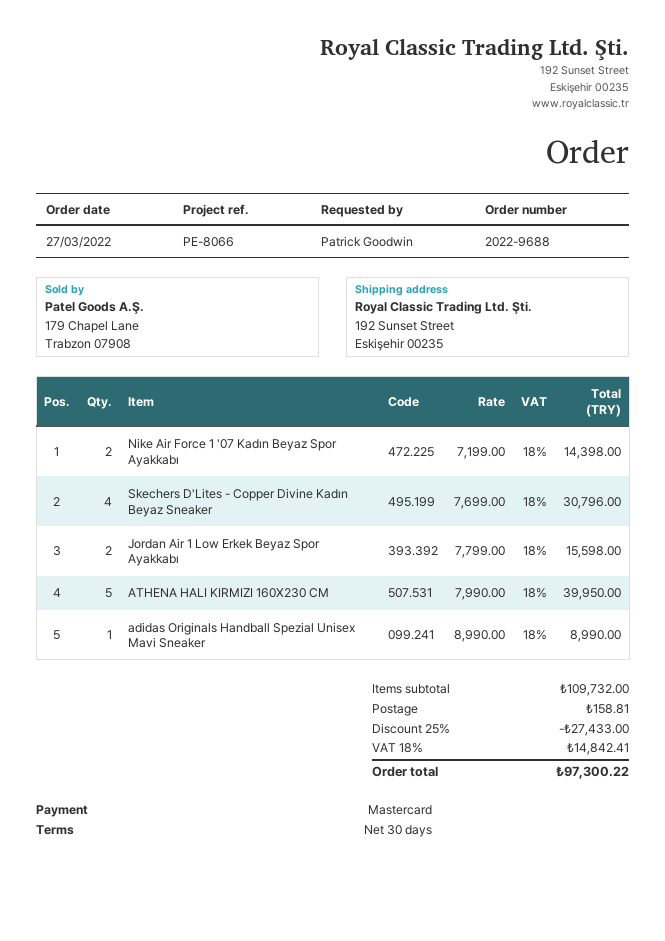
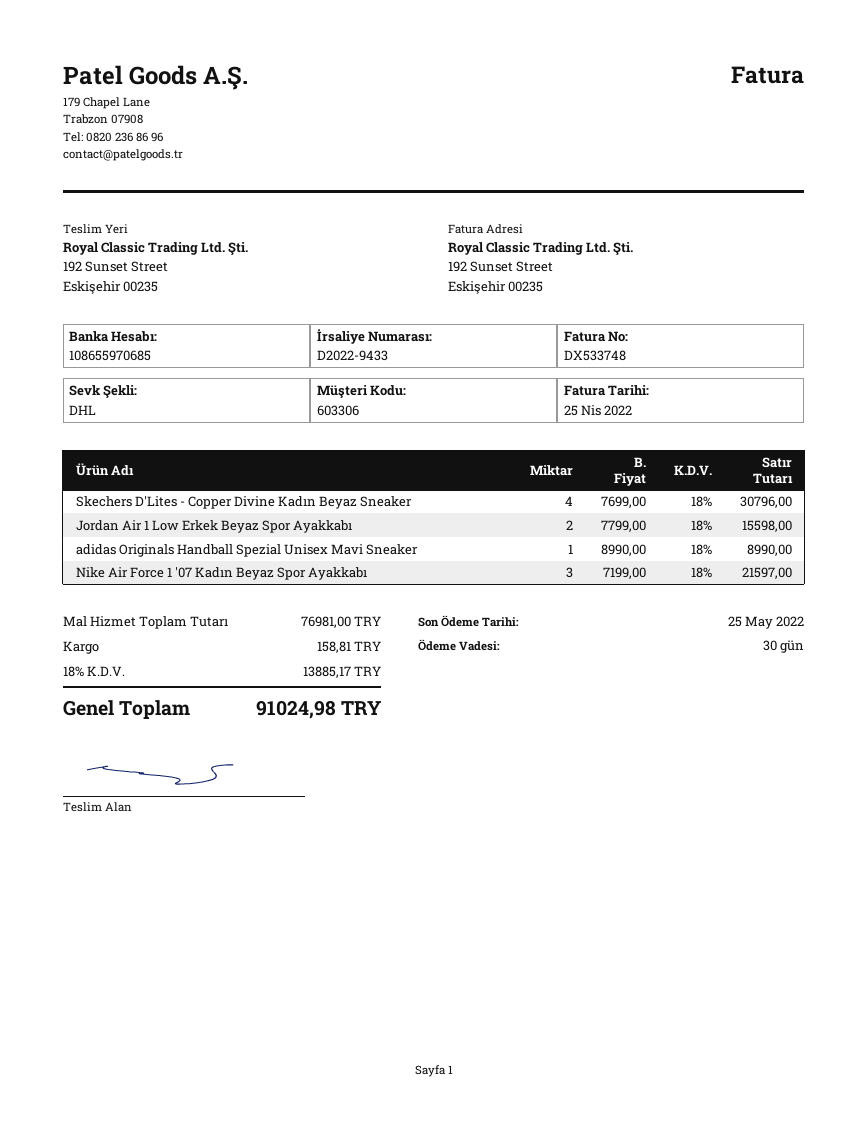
Nike Air Force 1 '07 Kadın Beyaz Spor Ayakkabı: 2 x 7199.00 = 14398.00 -> 3 x 7199.00 = 21597.00
ATHENA HALI KIRMIZI 160X230 CM: 5 x 7990.00 = 39950.00 -> none
subtotal: 109732.00 -> 76981.00
discount: 25% = 27433.00 -> none
tax: 18% = 14842.41 -> 18% = 13885.17
total: 97300.22 -> 91024.98

